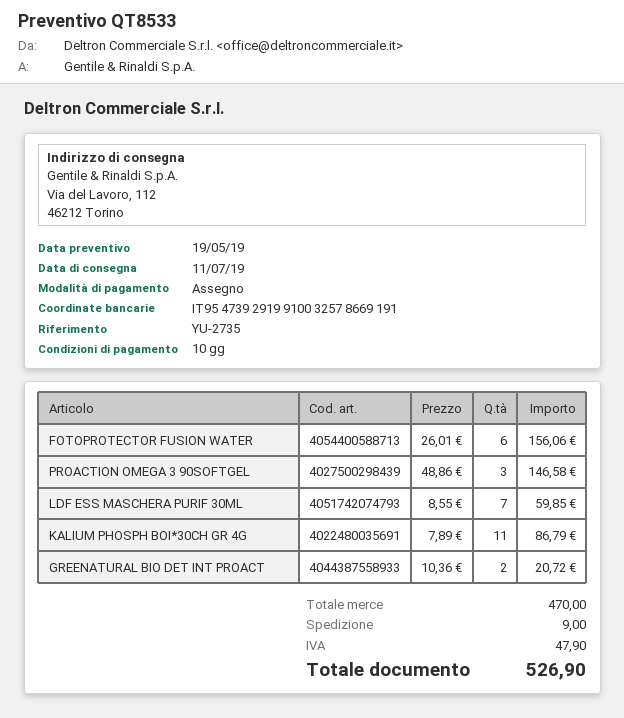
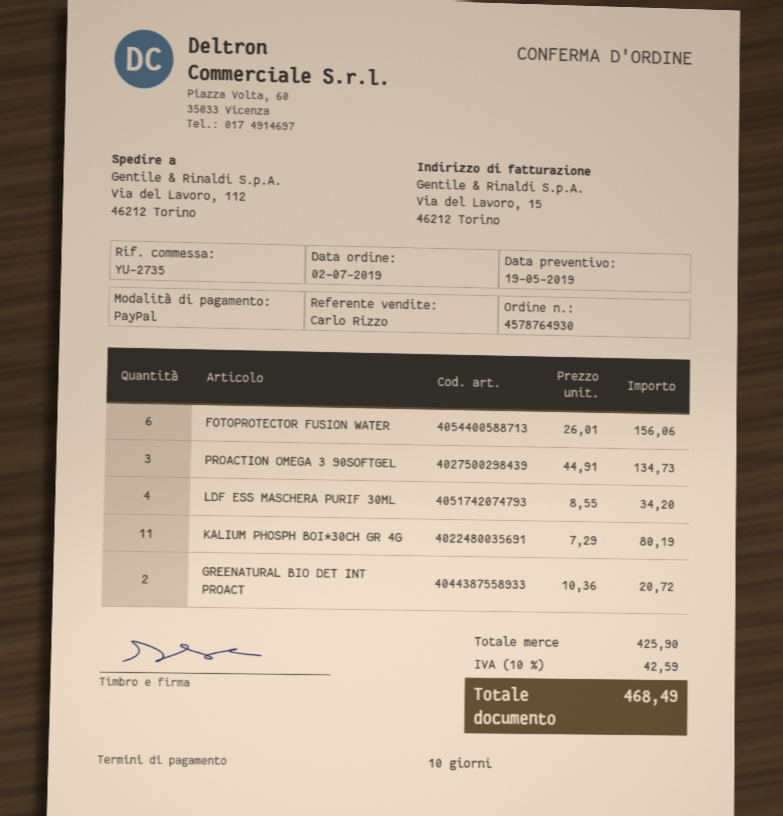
payment method: cheque -> PayPal
PROACTION OMEGA 3 90SOFTGEL: 3 x 48.86 = 146.58 -> 3 x 44.91 = 134.73
LDF ESS MASCHERA PURIF 30ML: 7 x 8.55 = 59.85 -> 4 x 8.55 = 34.20
KALIUM PHOSPH BOI*30CH GR 4G: 11 x 7.89 = 86.79 -> 11 x 7.29 = 80.19
subtotal: 470.00 -> 425.90
shipping: 9.00 -> none
tax: 47.90 -> 42.59
total: 526.90 -> 468.49

